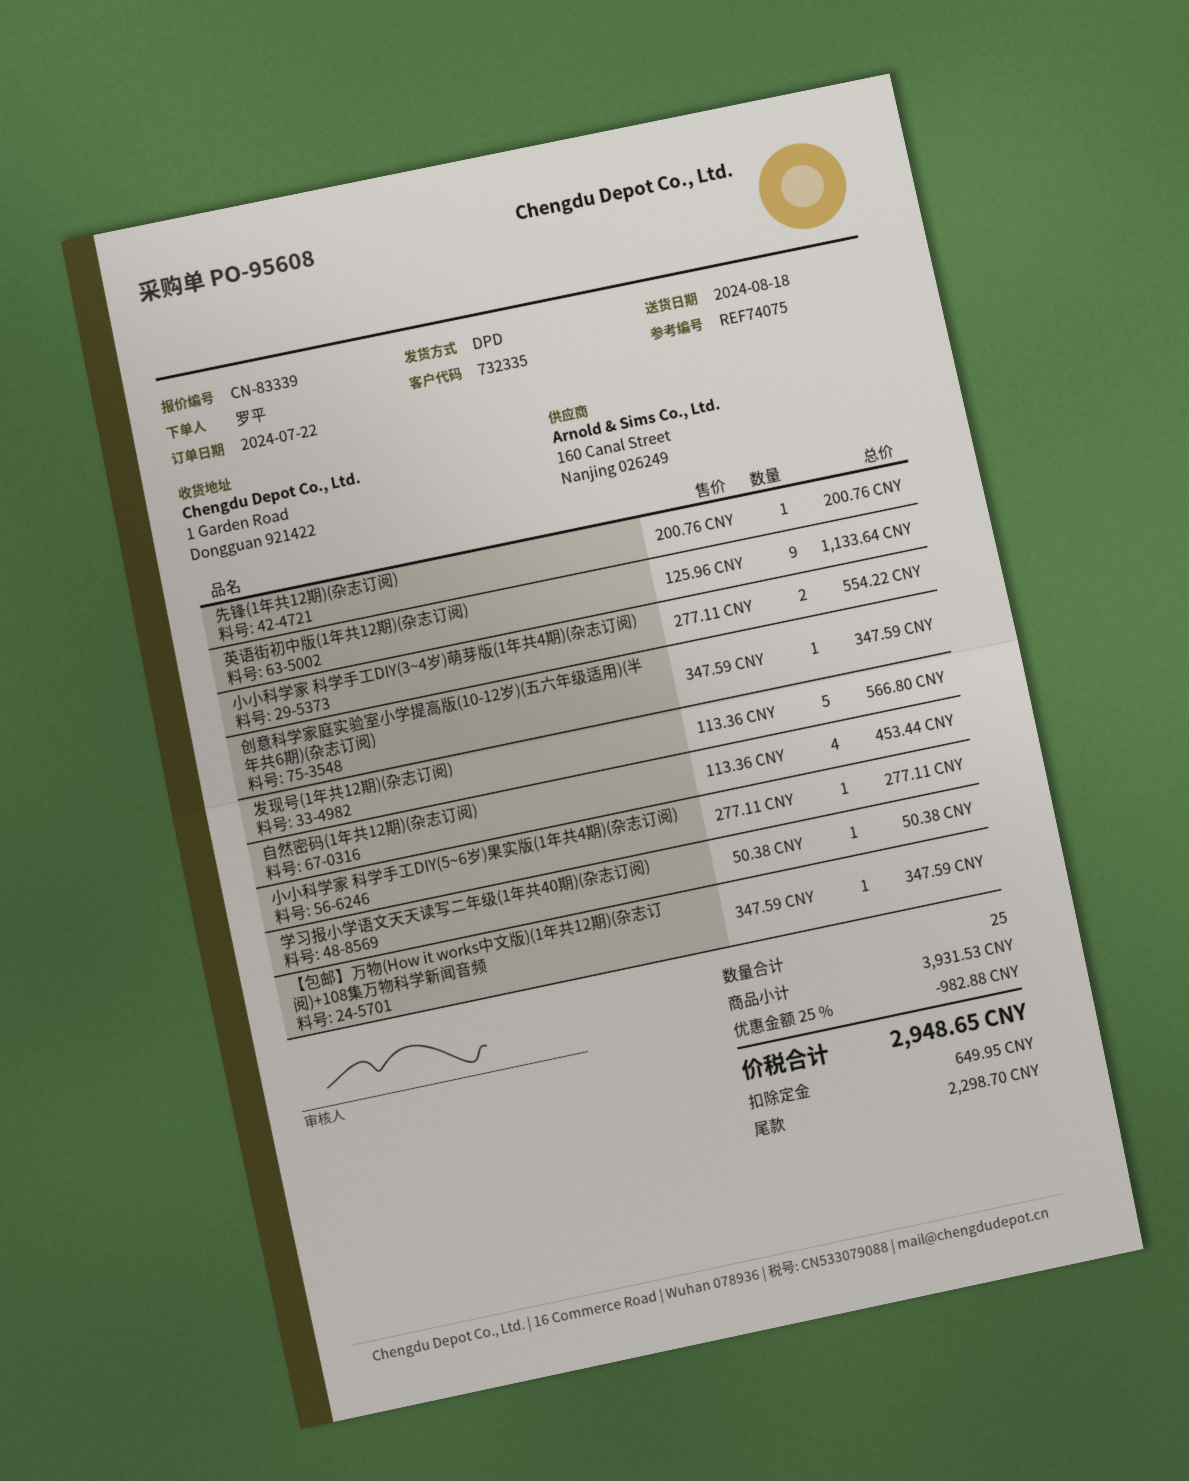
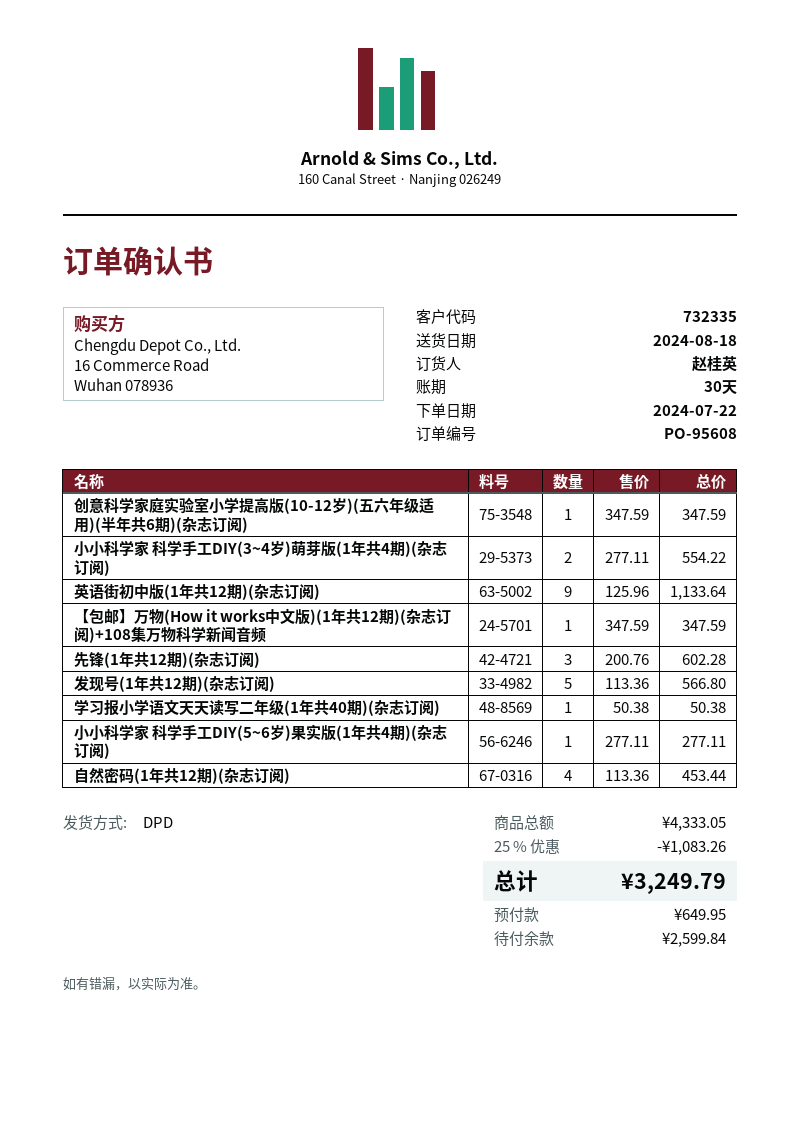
ordered by: 罗平 -> 赵桂英
先锋(1年共12期)(杂志订阅): 1 x 200.76 = 200.76 -> 3 x 200.76 = 602.28
subtotal: 3931.53 -> 4333.05
discount: 25% = 982.88 -> 25% = 1083.26
total: 2948.65 -> 3249.79
balance: 2298.70 -> 2599.84

